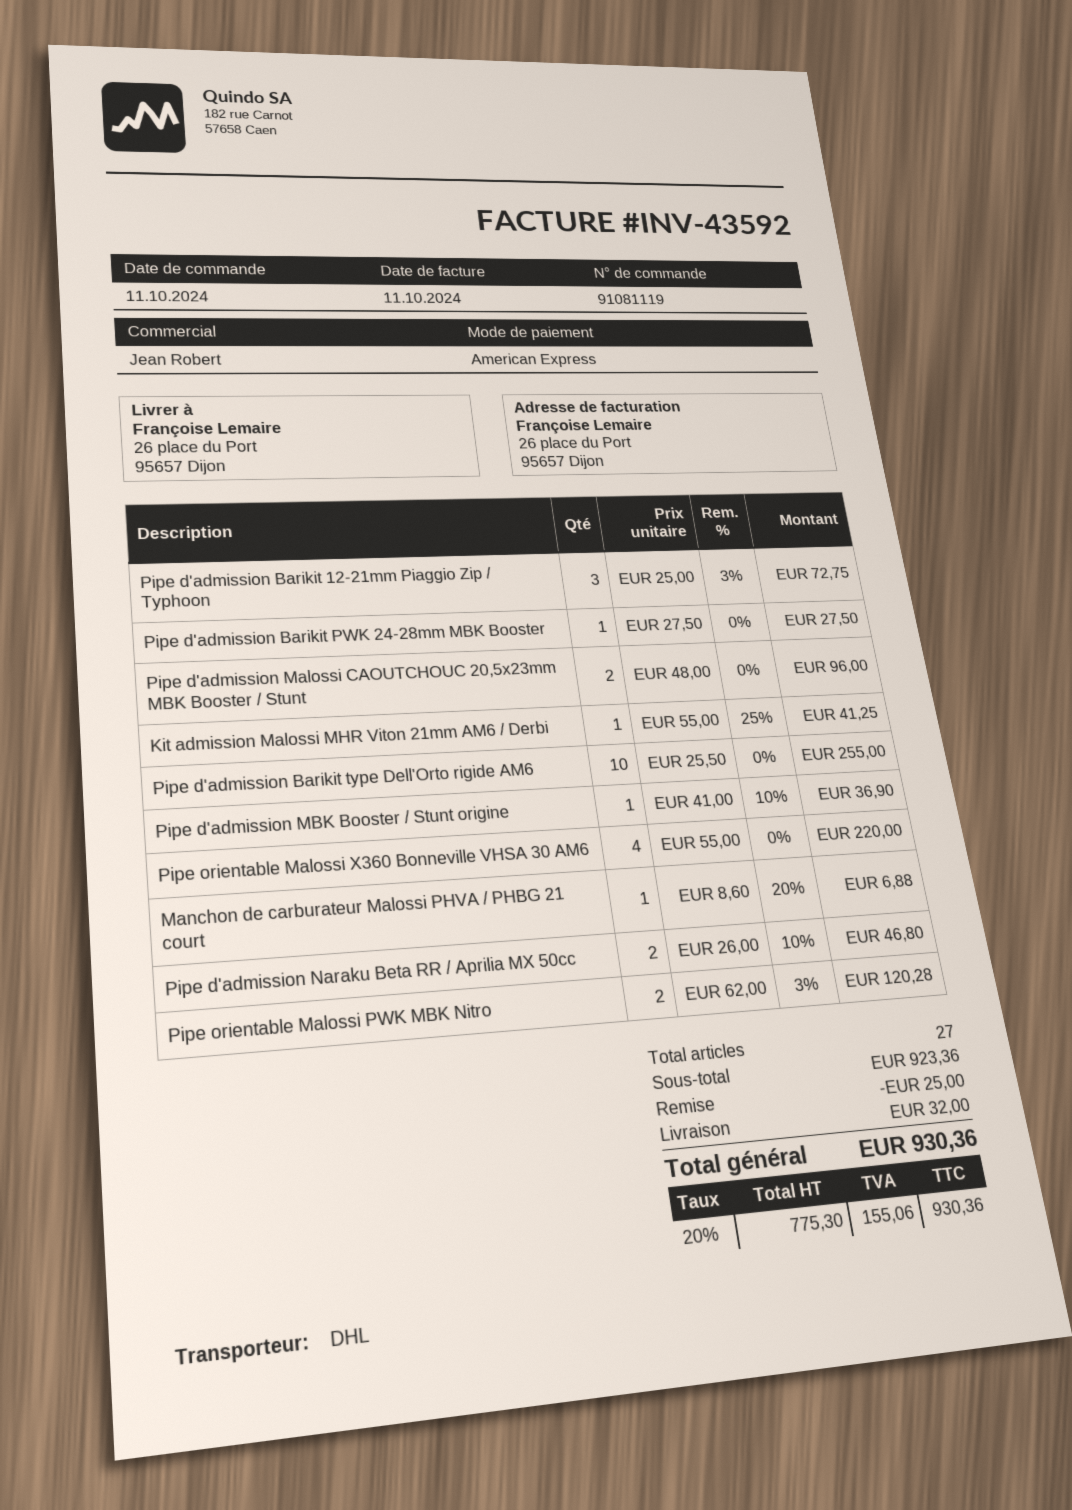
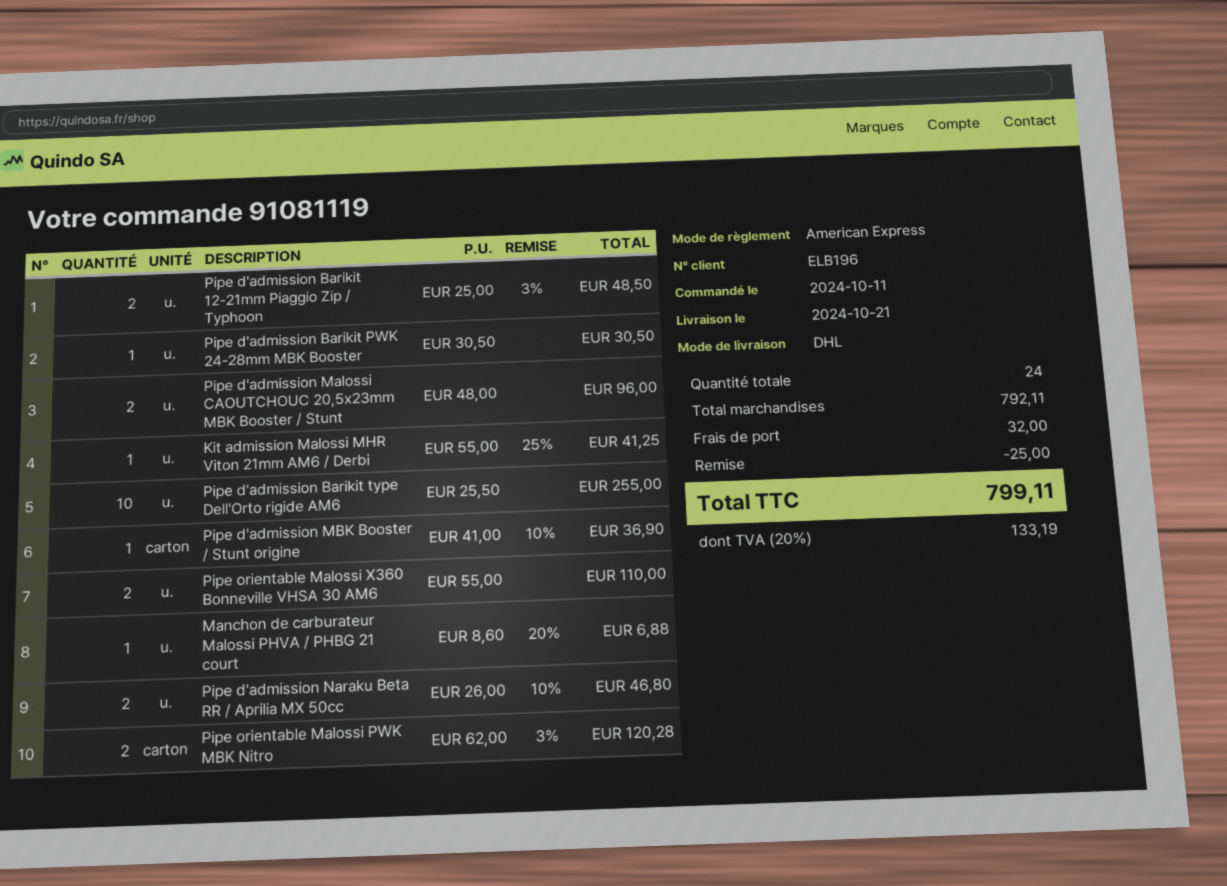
Pipe d'admission Barikit 12-21mm Piaggio Zip / Typhoon: 3 x 25.00 - 3% = 72.75 -> 2 x 25.00 - 3% = 48.50
Pipe d'admission Barikit PWK 24-28mm MBK Booster: 1 x 27.50 = 27.50 -> 1 x 30.50 = 30.50
Pipe orientable Malossi X360 Bonneville VHSA 30 AM6: 4 x 55.00 = 220.00 -> 2 x 55.00 = 110.00
total quantity: 27 -> 24
subtotal: 923.36 -> 792.11
tax: 20% = 155.06 -> 20% = 133.19
total: 930.36 -> 799.11

